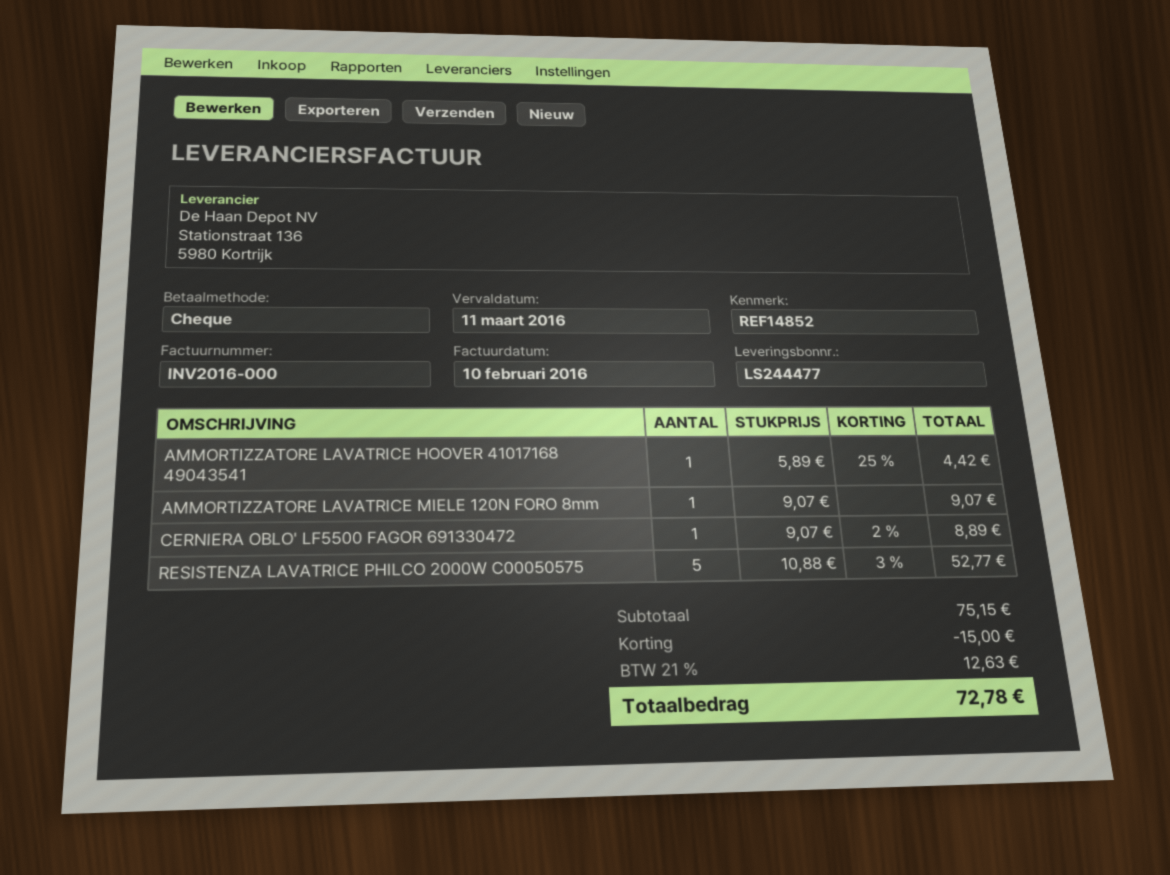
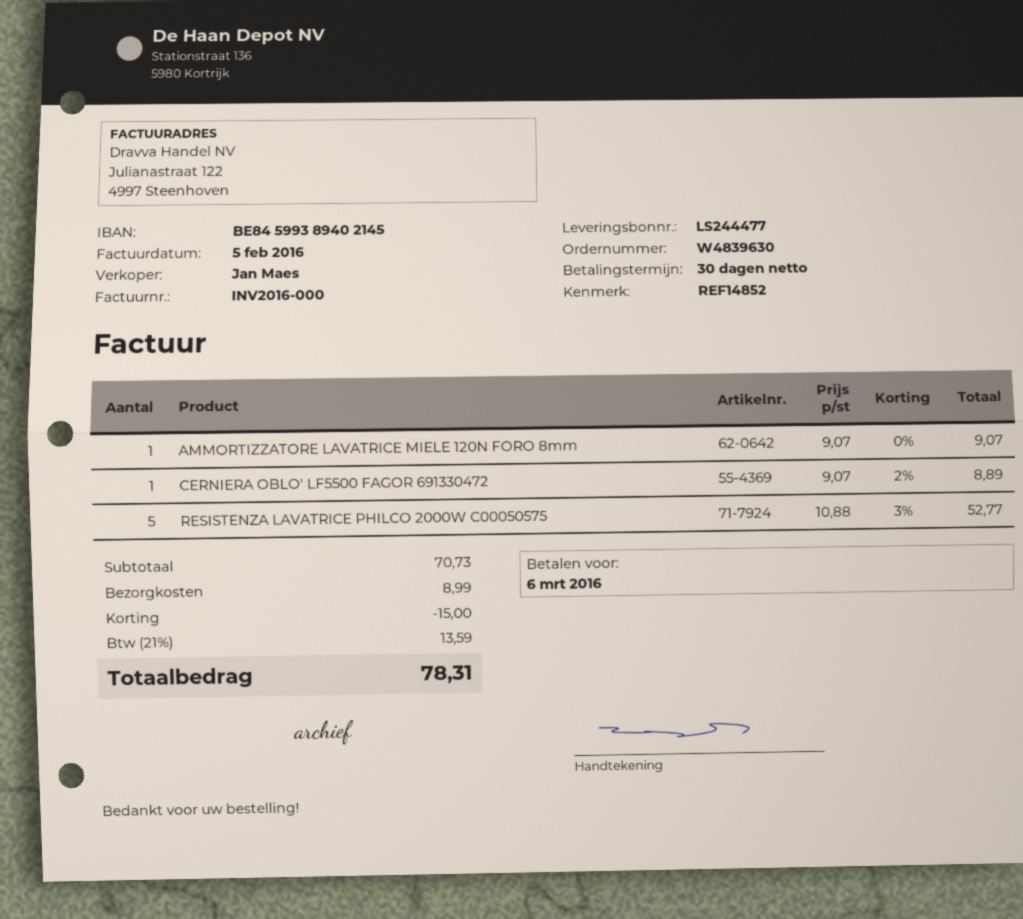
invoice date: 2016-02-10 -> 2016-02-05
due date: 2016-03-11 -> 2016-03-06
AMMORTIZZATORE LAVATRICE HOOVER 41017168 49043541: 1 x 5.89 - 25% = 4.42 -> none
subtotal: 75.15 -> 70.73
shipping: none -> 8.99
tax: 21% = 12.63 -> 21% = 13.59
total: 72.78 -> 78.31

